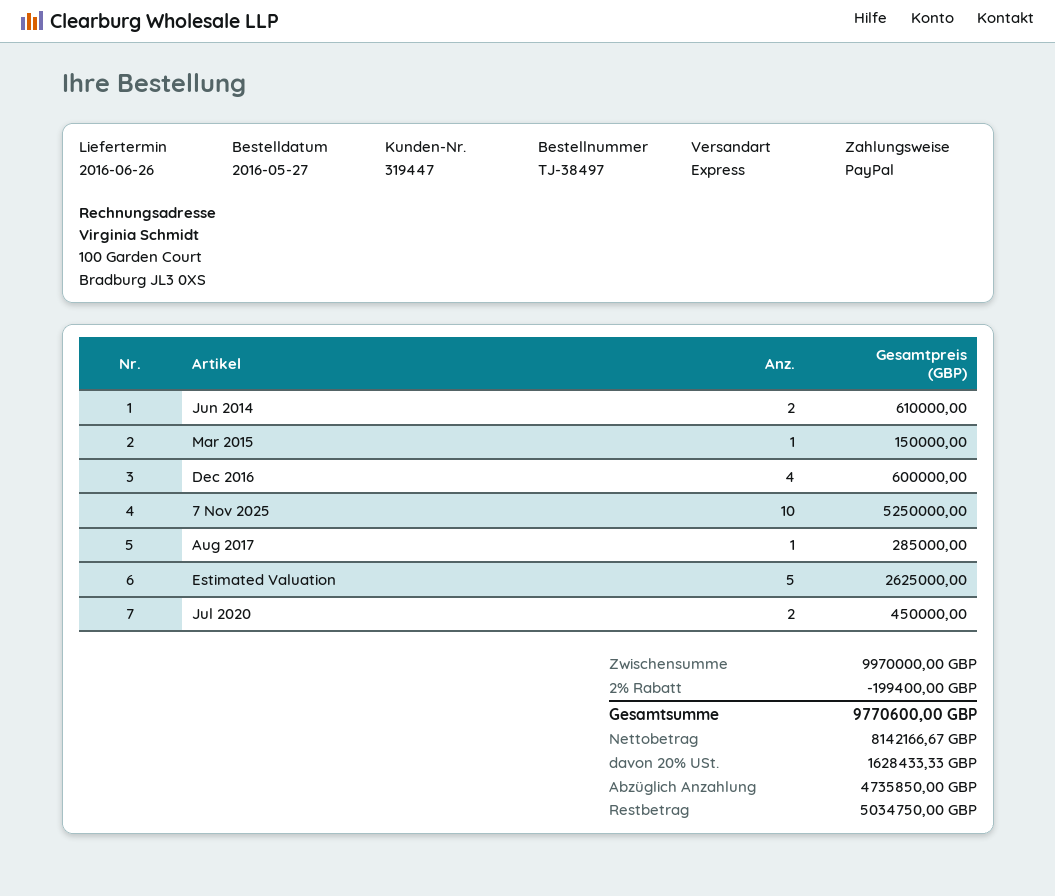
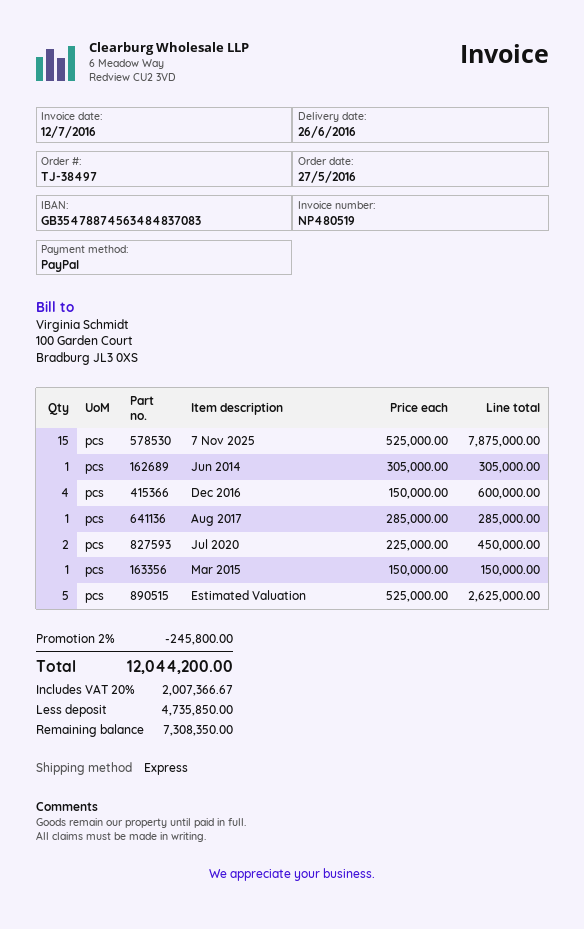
Jun 2014: 2 for 610000.00 -> 1 for 305000.00
7 Nov 2025: 10 for 5250000.00 -> 15 for 7875000.00
discount: 2% = 199400.00 -> 2% = 245800.00
tax: 20% = 1628433.33 -> 20% = 2007366.67
total: 9770600.00 -> 12044200.00
balance: 5034750.00 -> 7308350.00

